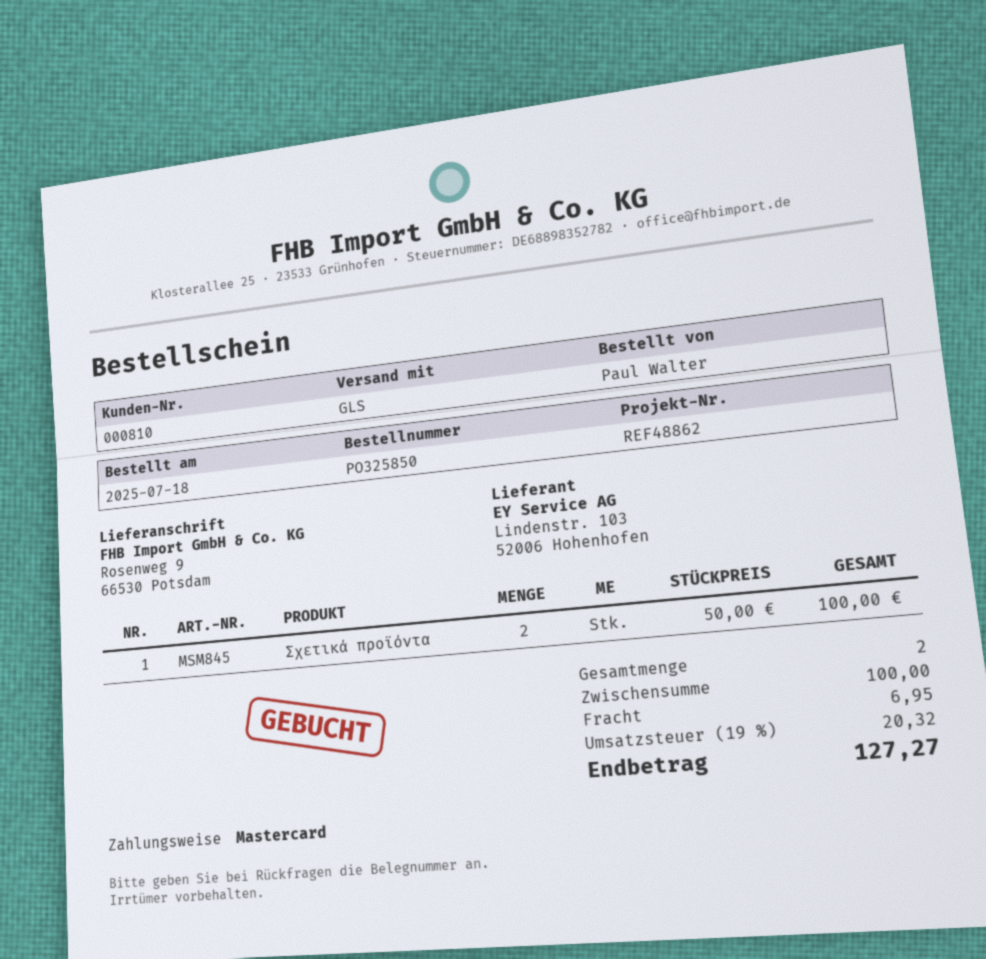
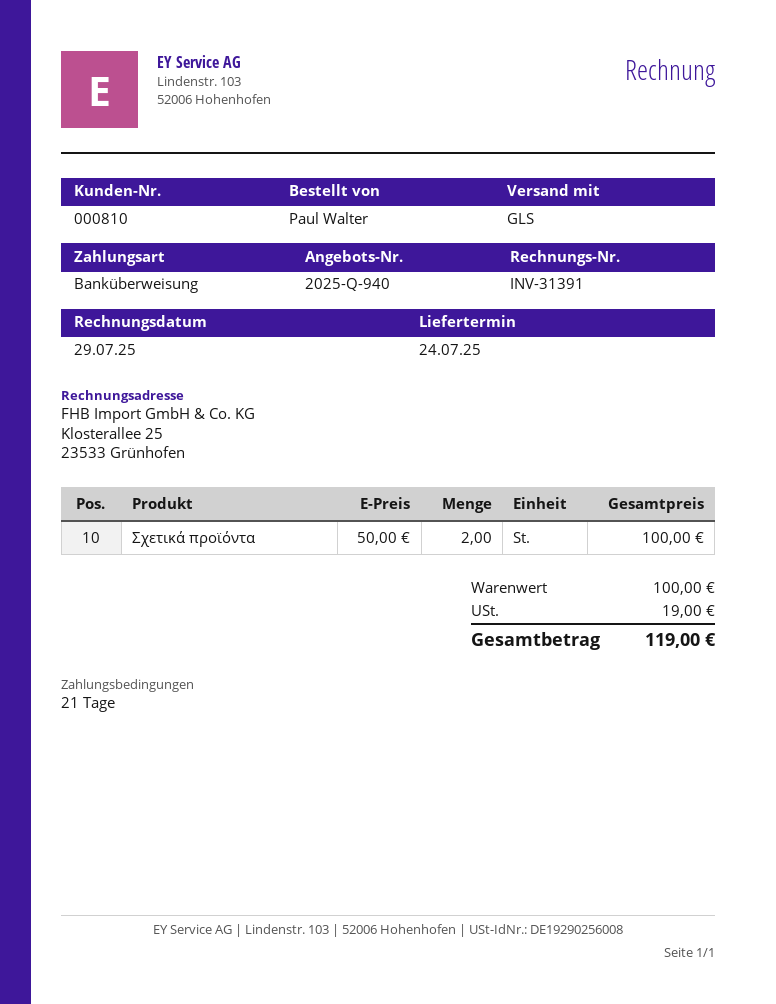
payment method: Mastercard -> bank transfer
shipping: 6.95 -> none
tax: 20.32 -> 19.00
total: 127.27 -> 119.00

